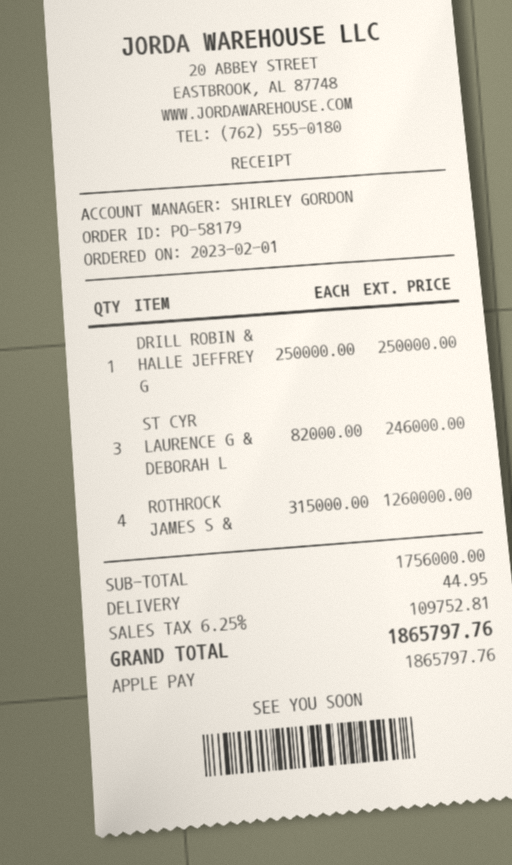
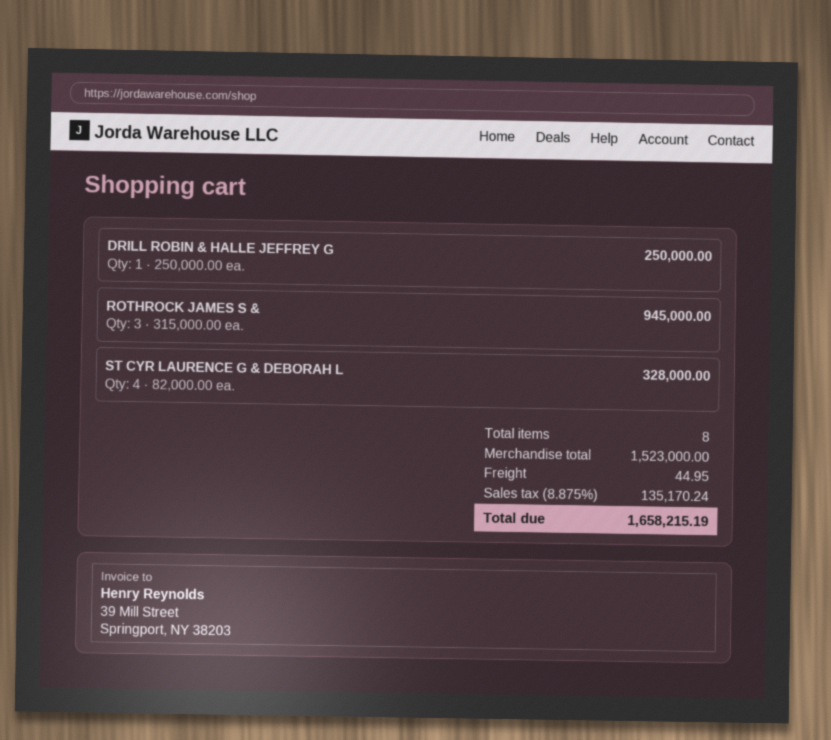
ST CYR LAURENCE G & DEBORAH L: 3 x 82000.00 = 246000.00 -> 4 x 82000.00 = 328000.00
ROTHROCK JAMES S &: 4 x 315000.00 = 1260000.00 -> 3 x 315000.00 = 945000.00
subtotal: 1756000.00 -> 1523000.00
tax: 6.25% = 109752.81 -> 8.875% = 135170.24
total: 1865797.76 -> 1658215.19

